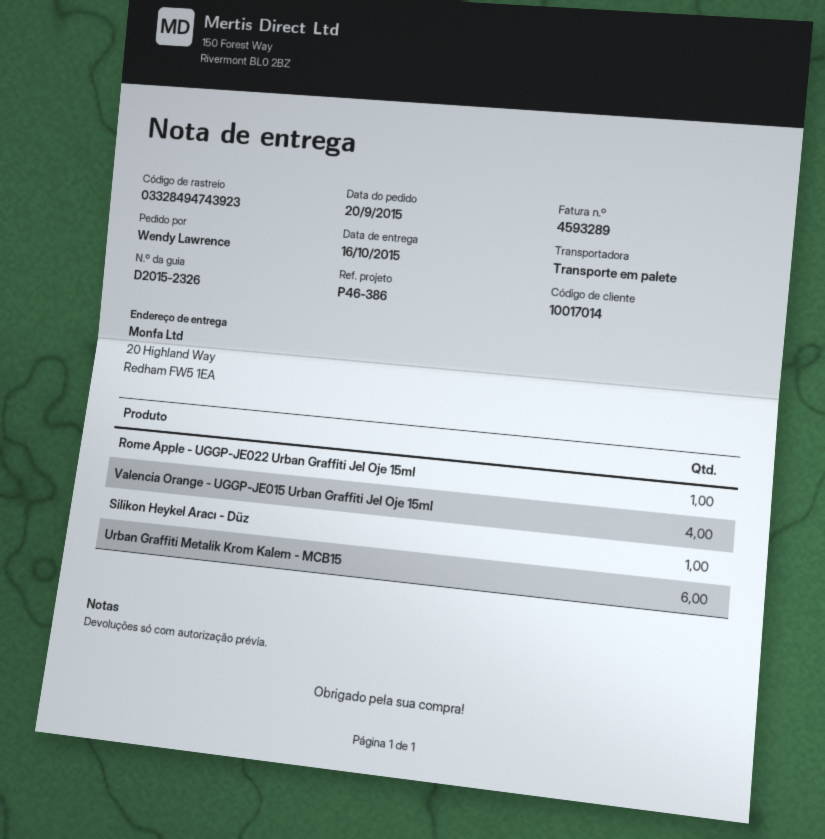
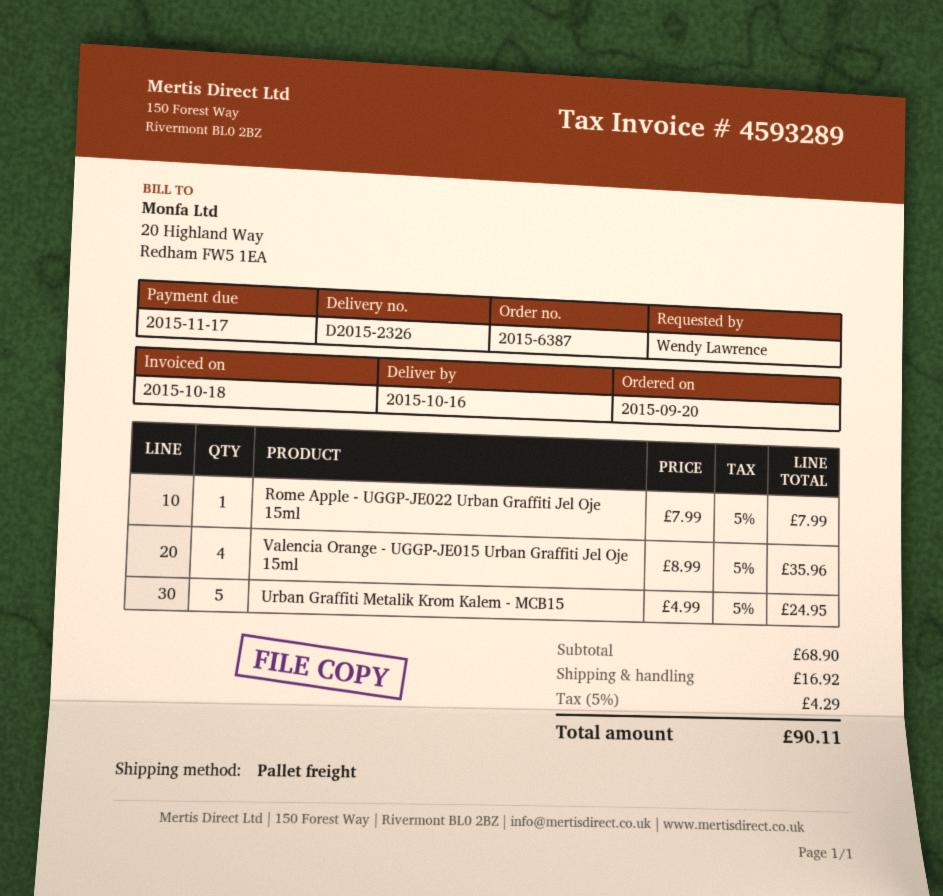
Silikon Heykel Aracı - Düz: 1 -> none
Urban Graffiti Metalik Krom Kalem - MCB15: 6 -> 5

